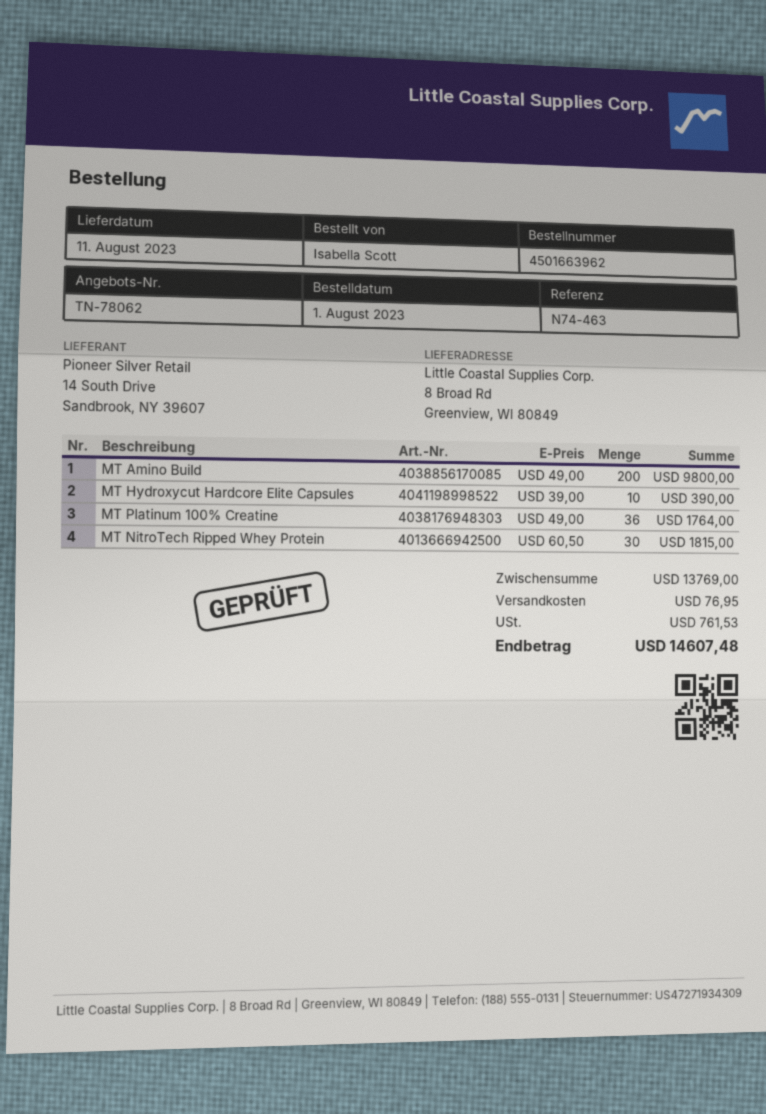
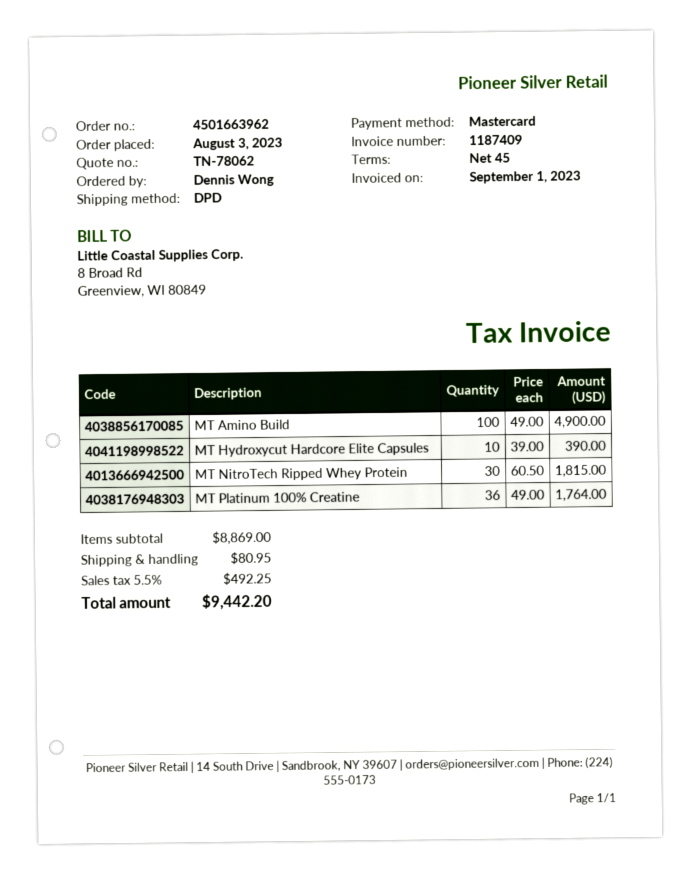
order date: 2023-08-01 -> 2023-08-03
ordered by: Isabella Scott -> Dennis Wong
MT Amino Build: 200 x 49.00 = 9800.00 -> 100 x 49.00 = 4900.00
subtotal: 13769.00 -> 8869.00
shipping: 76.95 -> 80.95
tax: 761.53 -> 492.25
total: 14607.48 -> 9442.20

